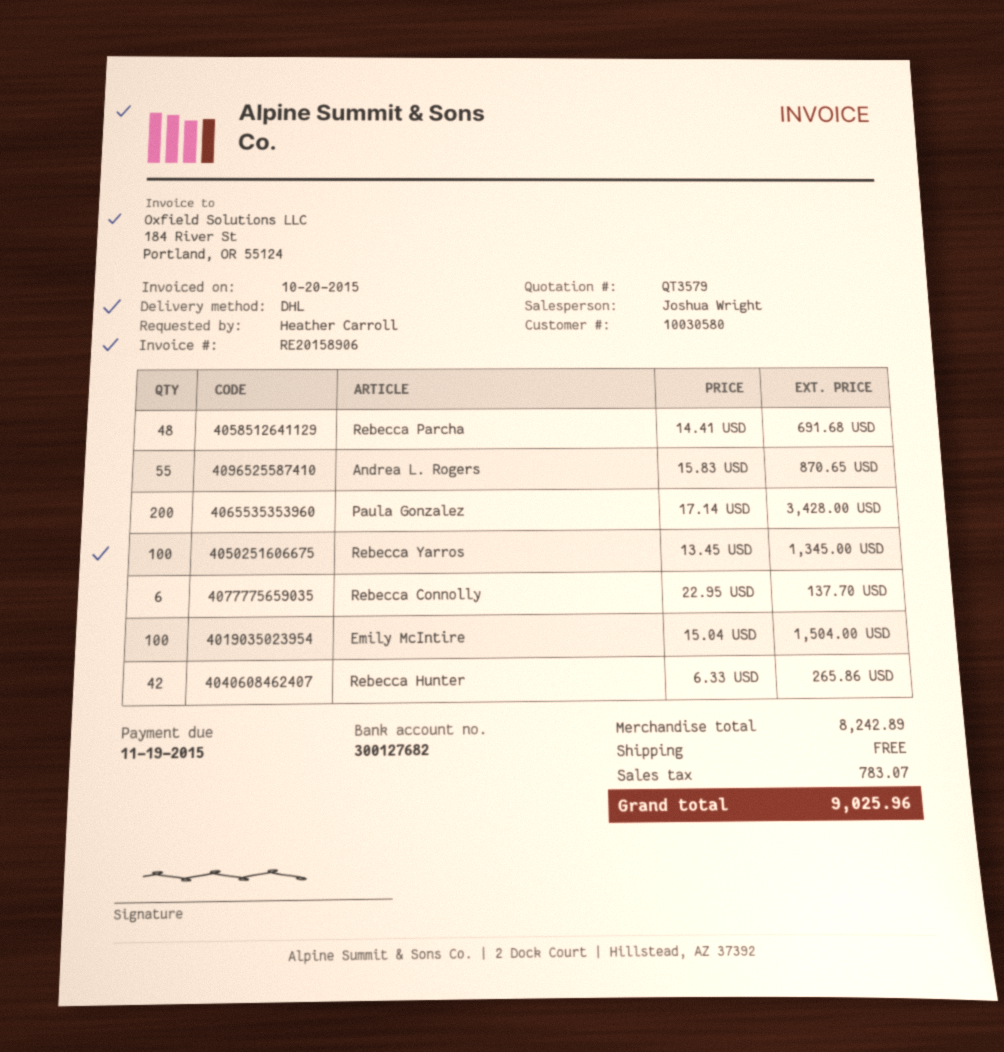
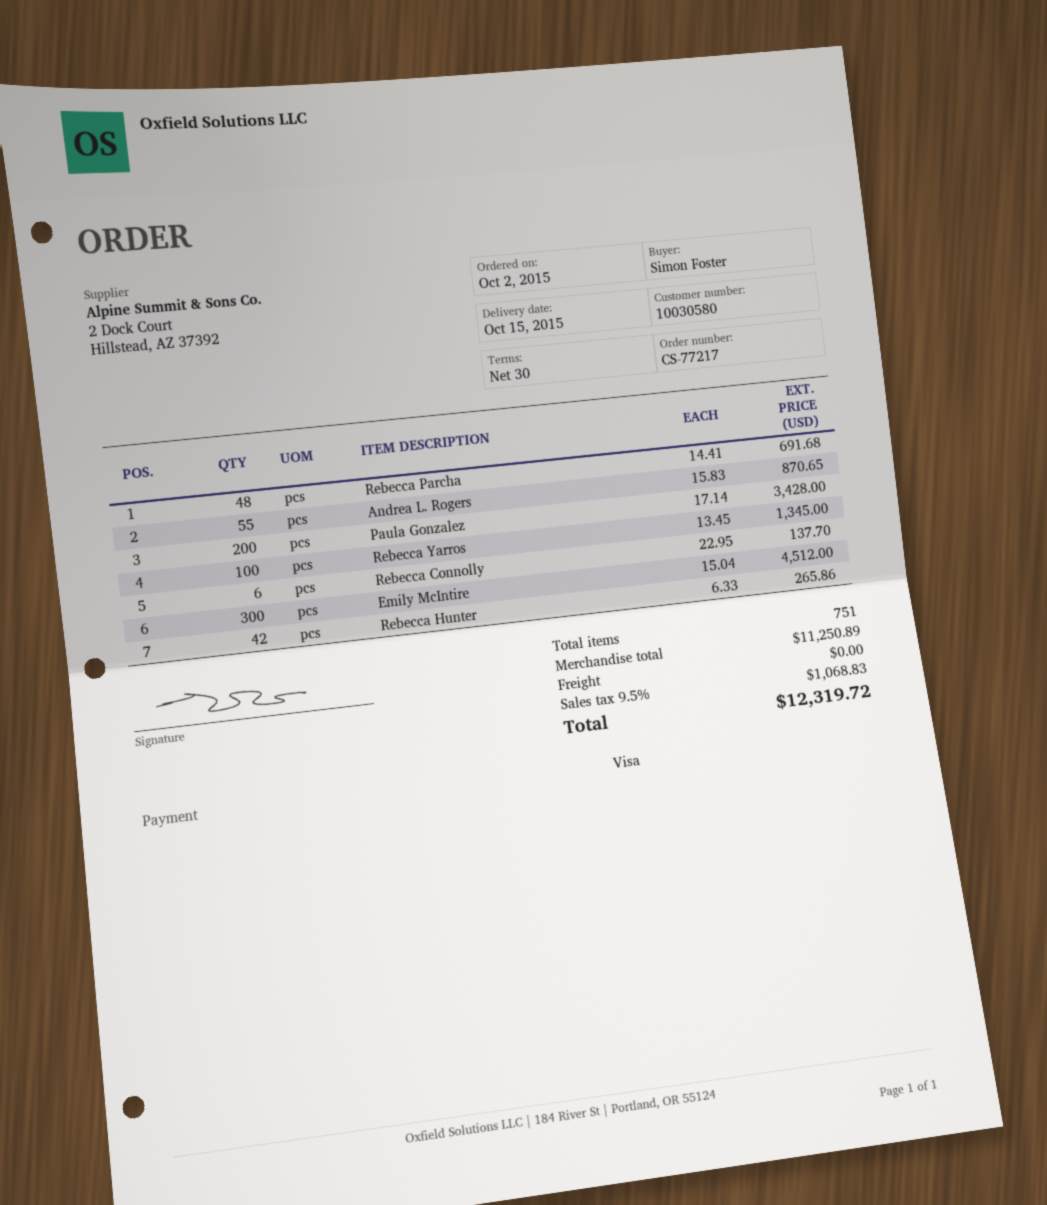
ordered by: Heather Carroll -> Simon Foster
Emily McIntire: 100 x 15.04 = 1504.00 -> 300 x 15.04 = 4512.00
subtotal: 8242.89 -> 11250.89
tax: 783.07 -> 1068.83
total: 9025.96 -> 12319.72

